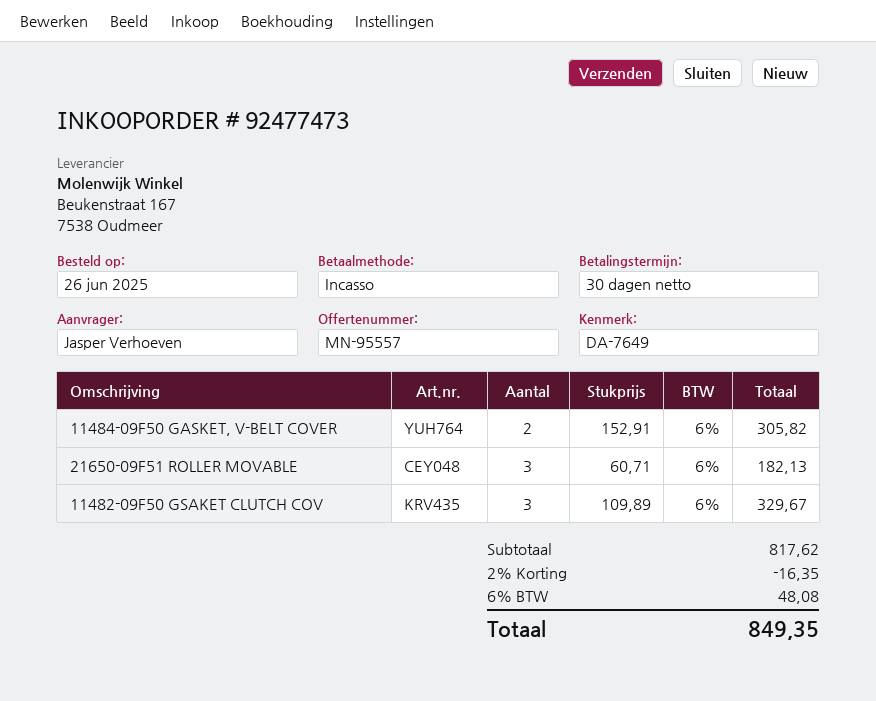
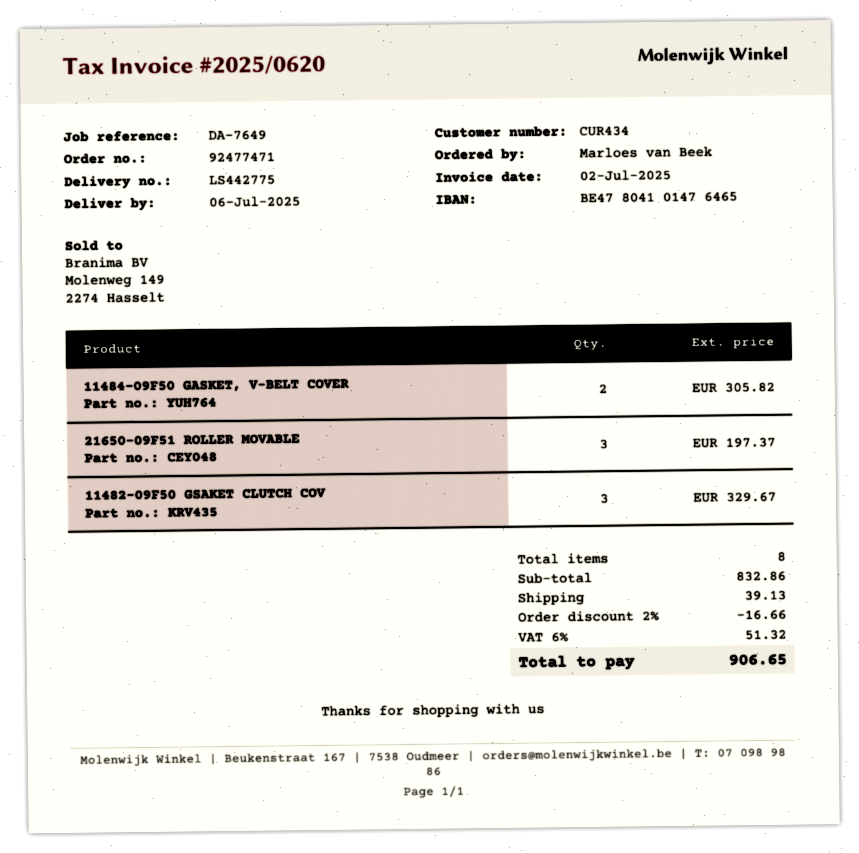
order number: 92477473 -> 92477471
ordered by: Jasper Verhoeven -> Marloes van Beek
21650-09F51 ROLLER MOVABLE: 3 for 182.13 -> 3 for 197.37
subtotal: 817.62 -> 832.86
discount: 2% = 16.35 -> 2% = 16.66
shipping: none -> 39.13
tax: 6% = 48.08 -> 6% = 51.32
total: 849.35 -> 906.65

